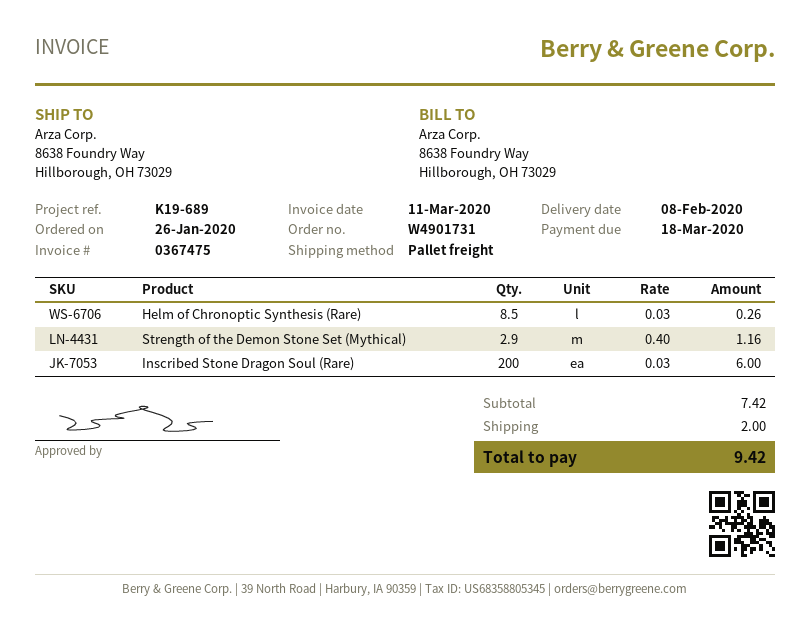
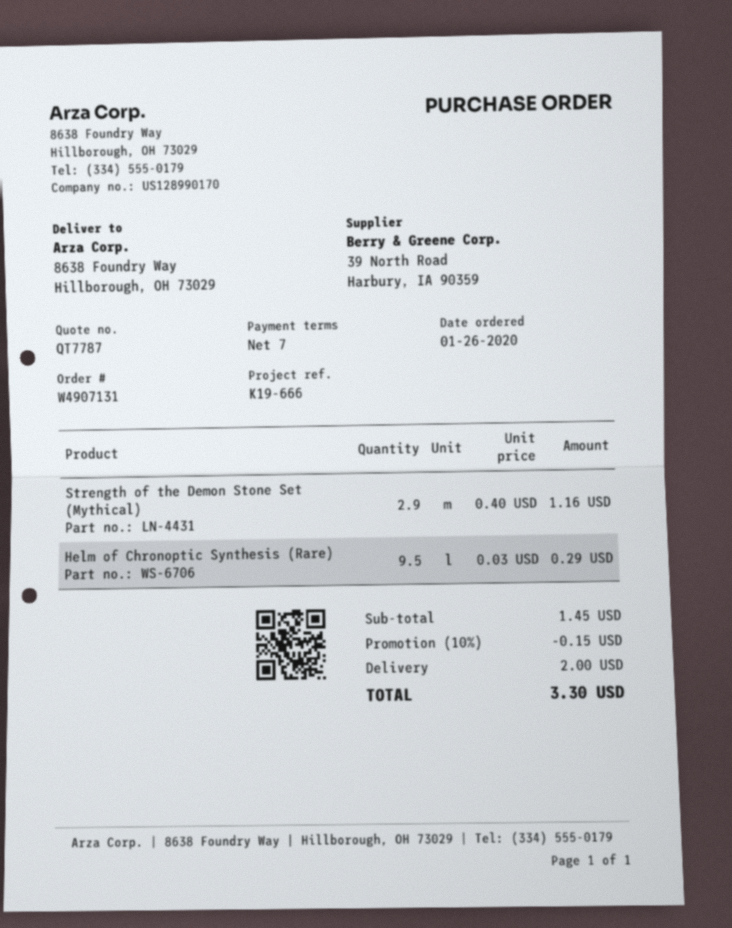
order number: W4901731 -> W4907131
reference: K19-689 -> K19-666
Helm of Chronoptic Synthesis (Rare): 8.5 x 0.03 = 0.26 -> 9.5 x 0.03 = 0.29
Inscribed Stone Dragon Soul (Rare): 200 x 0.03 = 6.00 -> none
subtotal: 7.42 -> 1.45
discount: none -> 10% = 0.15
total: 9.42 -> 3.30

